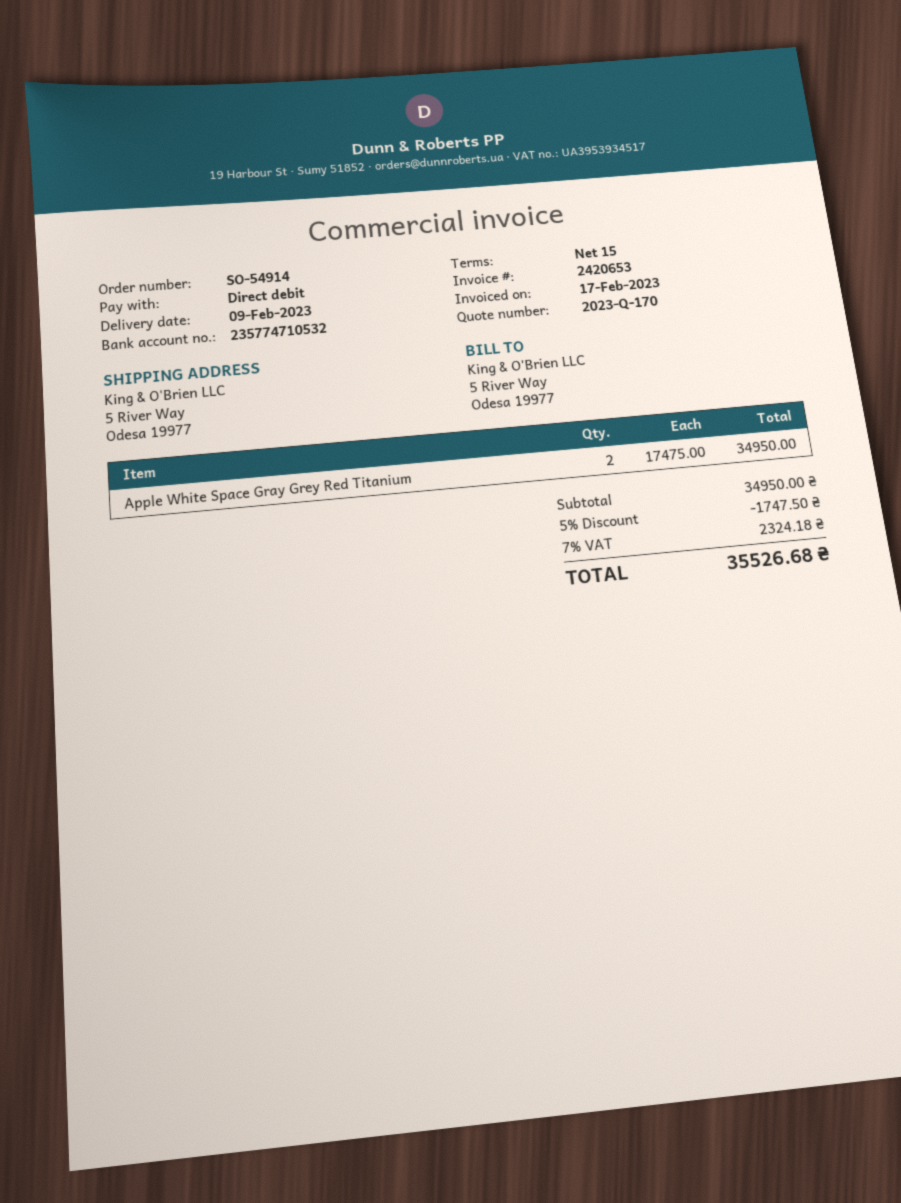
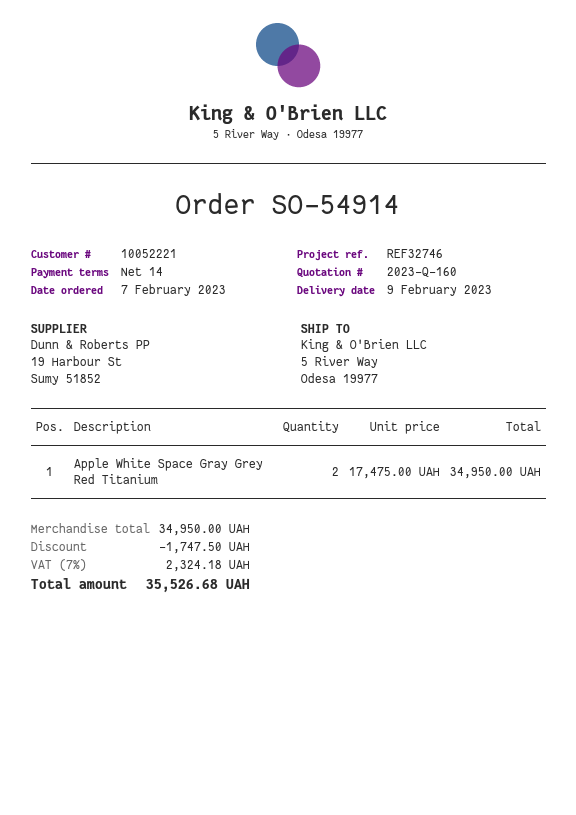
quote number: 2023-Q-170 -> 2023-Q-160
payment terms: 15 days -> 14 days

